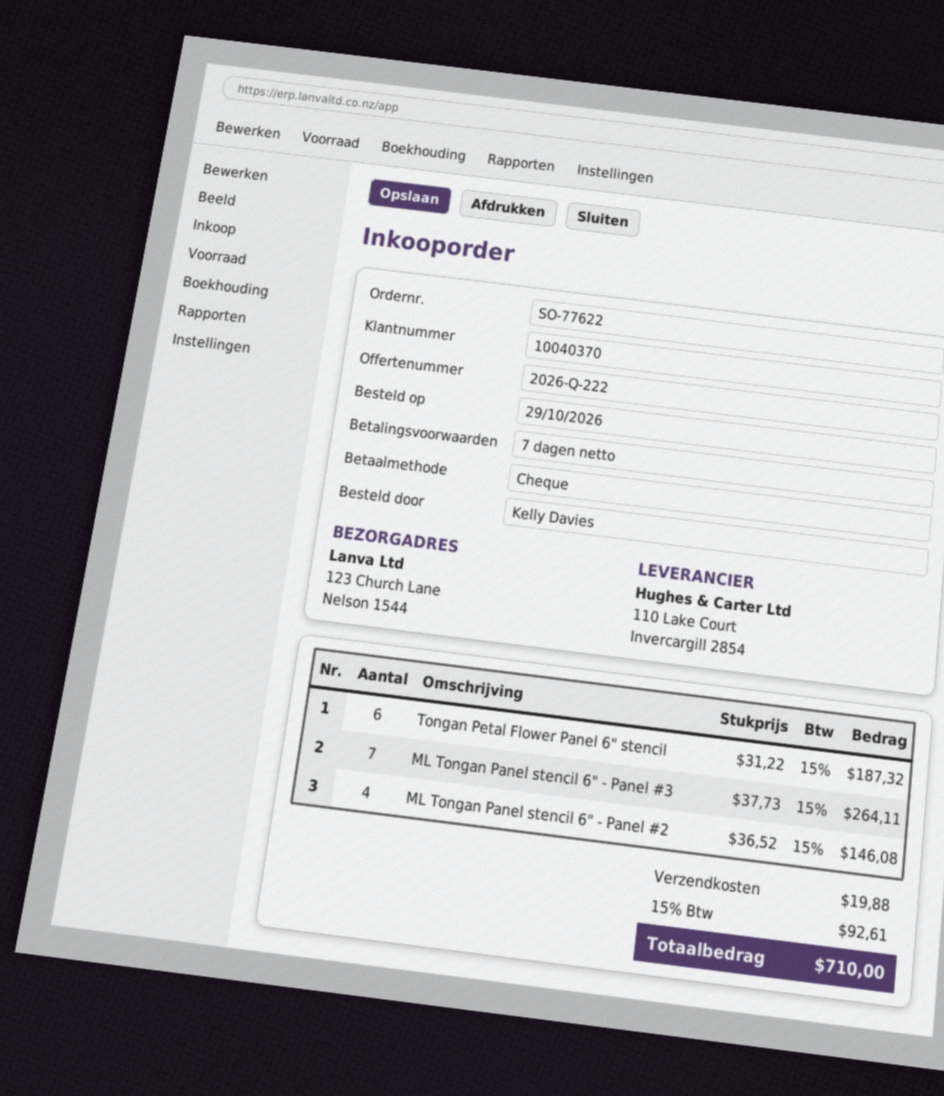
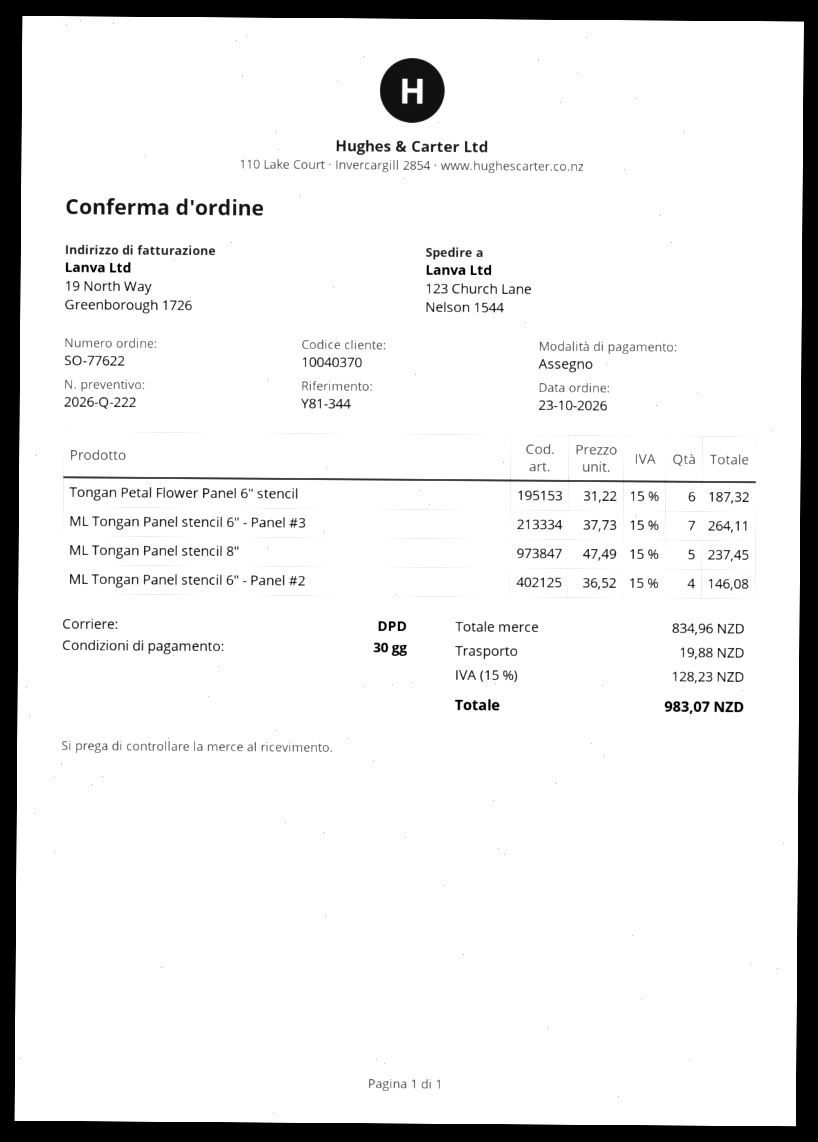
order date: 2026-10-29 -> 2026-10-23
payment terms: 7 days -> 30 days
ML Tongan Panel stencil 8": none -> 5 x 47.49 = 237.45
tax: 15% = 92.61 -> 15% = 128.23
total: 710.00 -> 983.07

